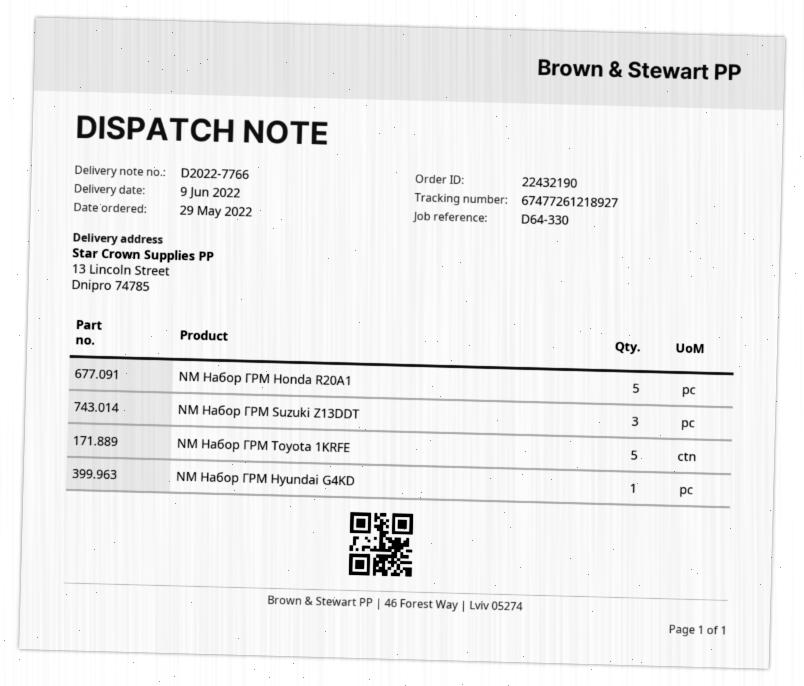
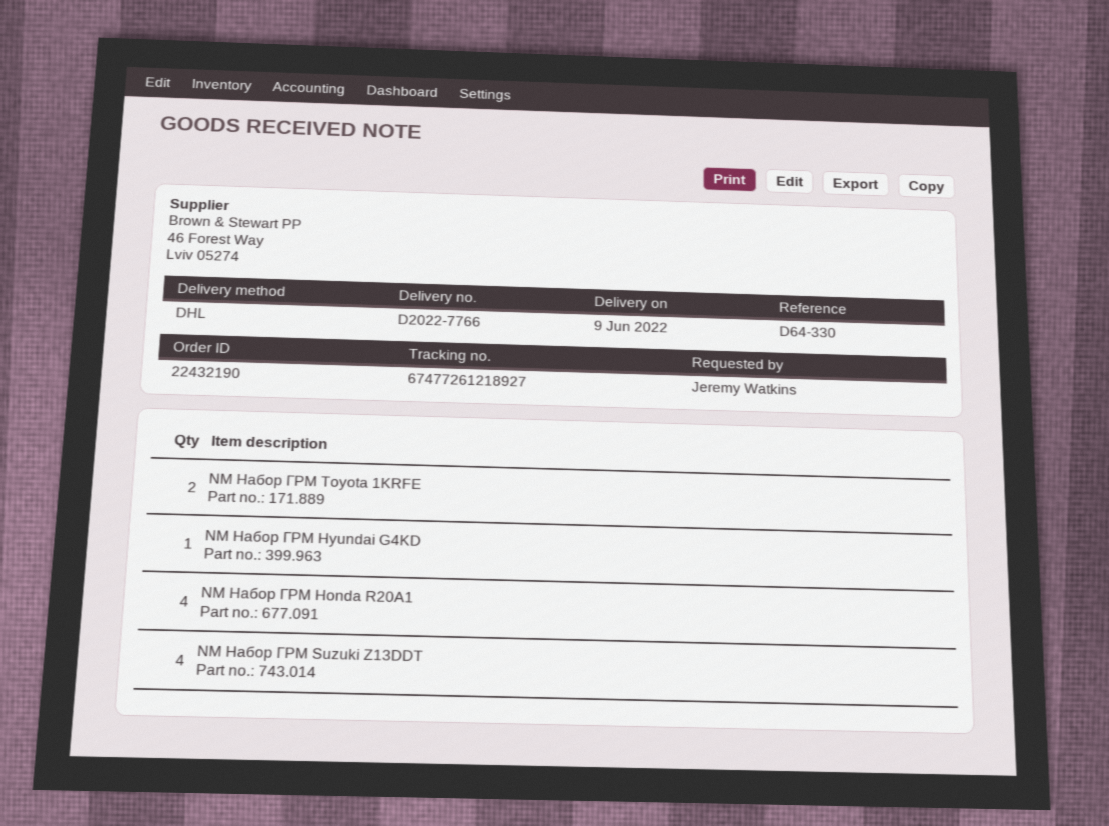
NM Набор ГРМ Honda R20A1: 5 -> 4
NM Набор ГРМ Suzuki Z13DDT: 3 -> 4
NM Набор ГРМ Toyota 1KRFE: 5 -> 2

